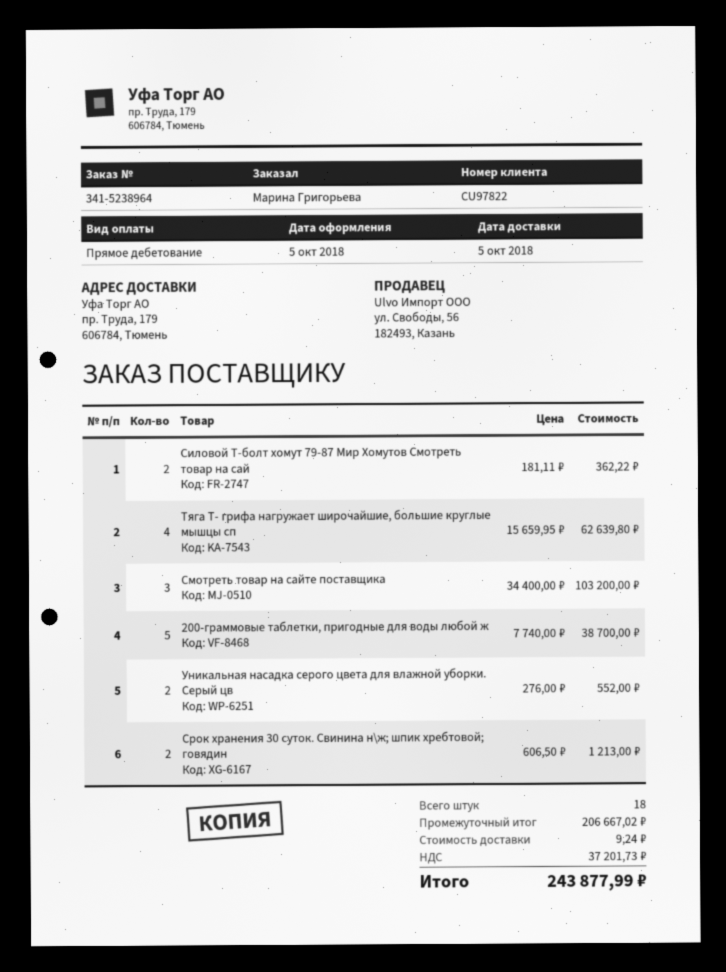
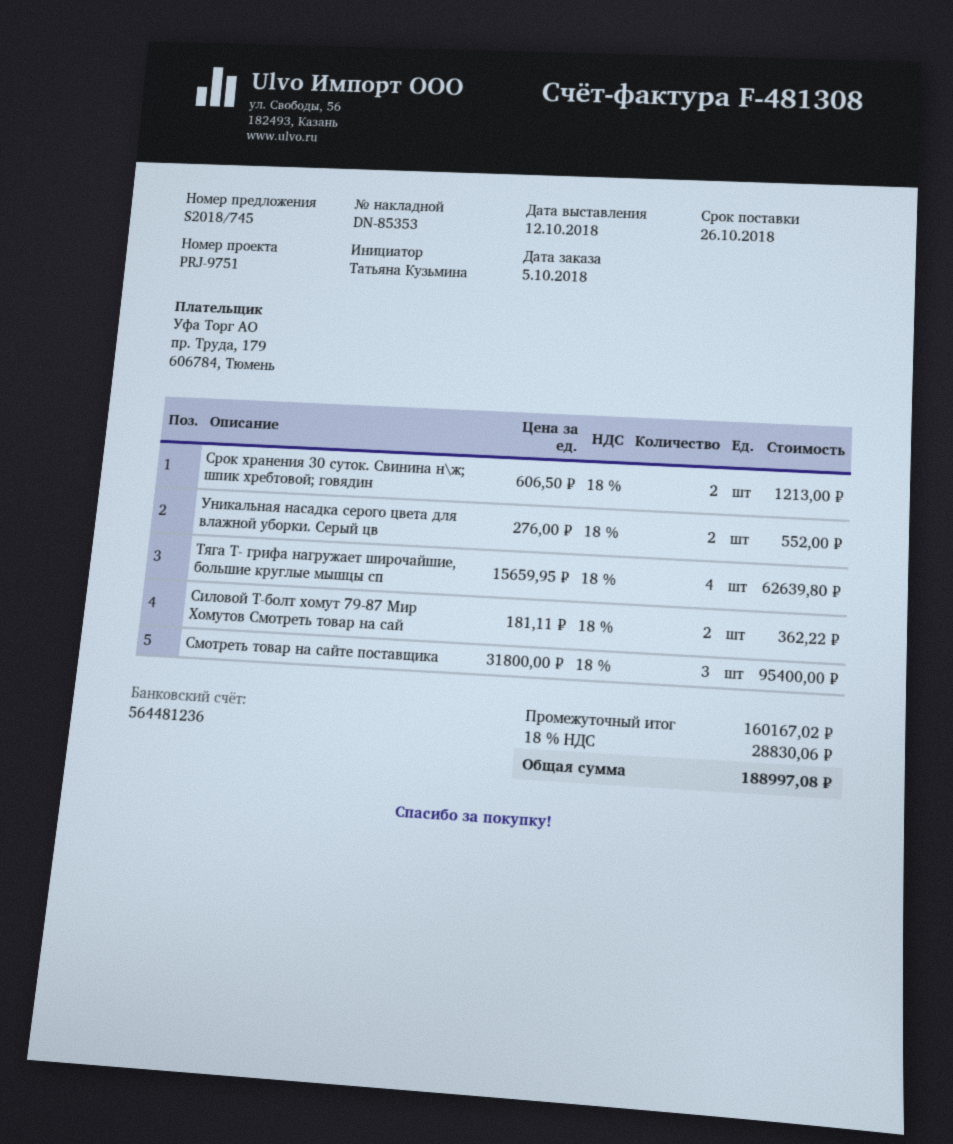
delivery date: 2018-10-05 -> 2018-10-26
ordered by: Марина Григорьева -> Татьяна Кузьмина
Смотреть товар на сайте поставщика: 3 x 34400.00 = 103200.00 -> 3 x 31800.00 = 95400.00
200-граммовые таблетки, пригодные для воды любой ж: 5 x 7740.00 = 38700.00 -> none
subtotal: 206667.02 -> 160167.02
shipping: 9.24 -> none
tax: 37201.73 -> 28830.06
total: 243877.99 -> 188997.08

